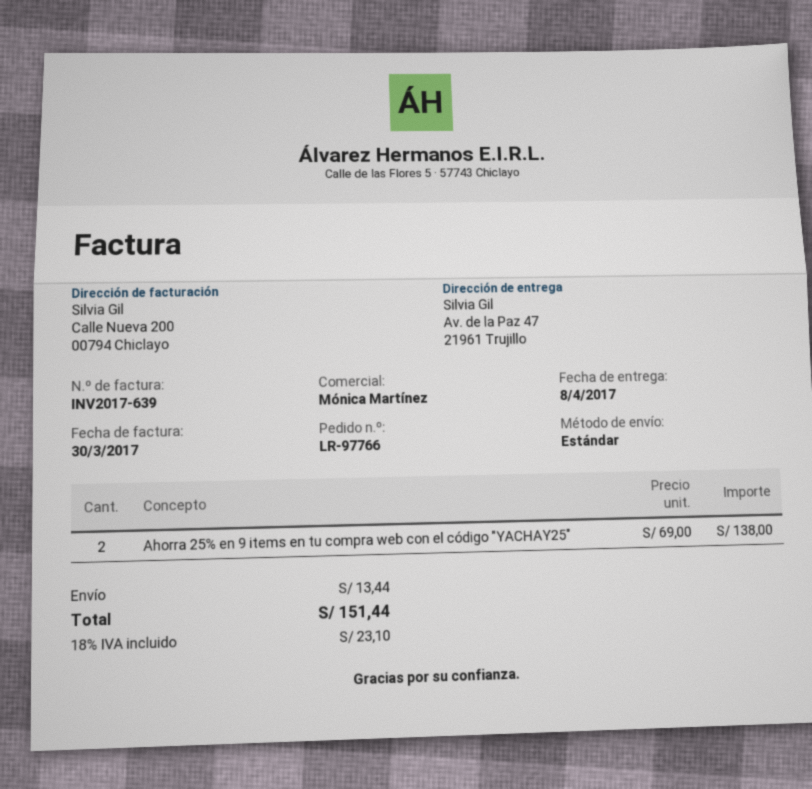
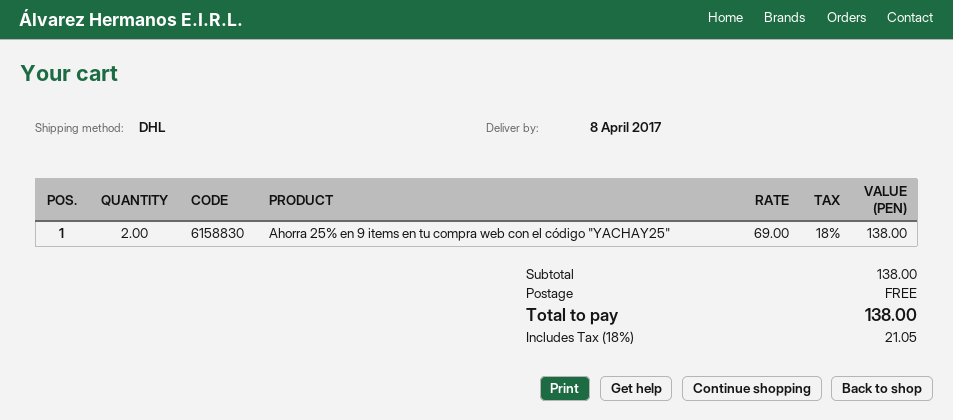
shipping method: standard -> DHL
shipping: 13.44 -> 0.00
tax: 18% = 23.10 -> 18% = 21.05
total: 151.44 -> 138.00

